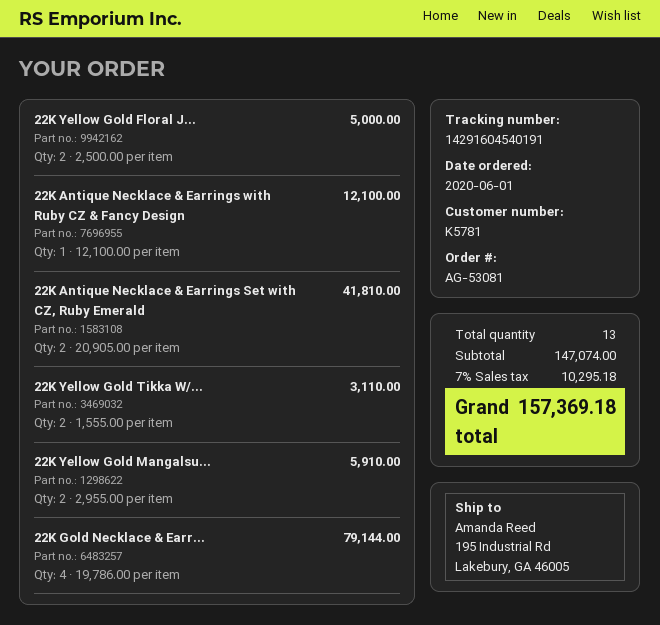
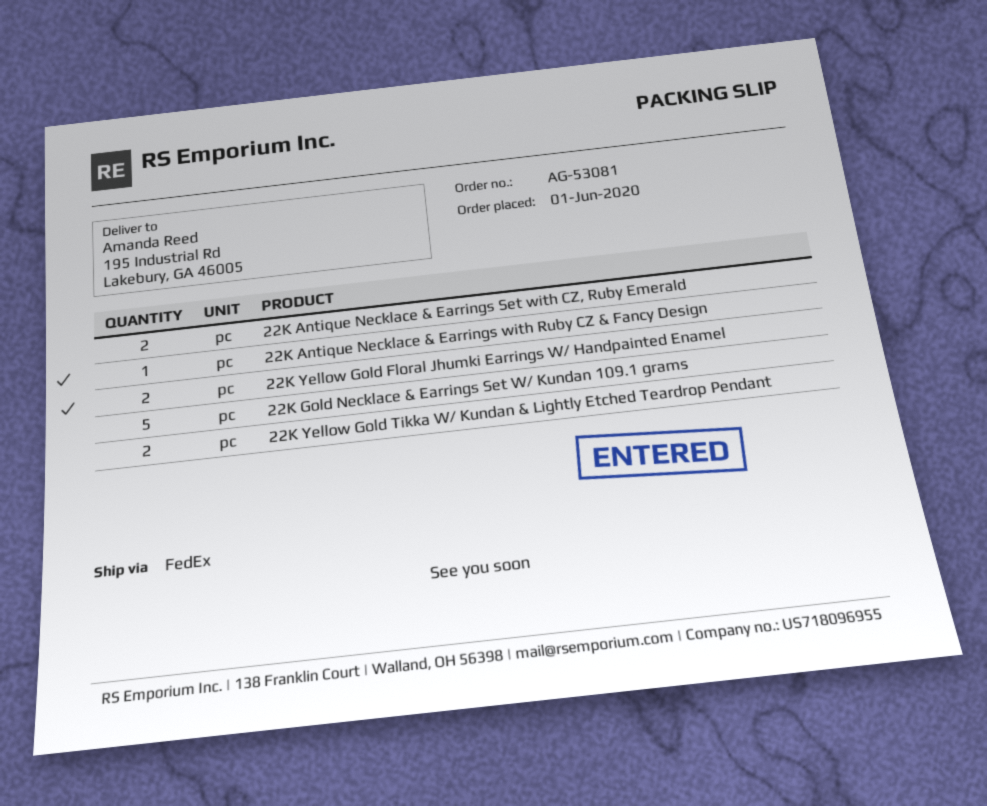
22K Yellow Gold Mangalsu...: 2 -> none
22K Gold Necklace & Earr...: 4 -> 5

